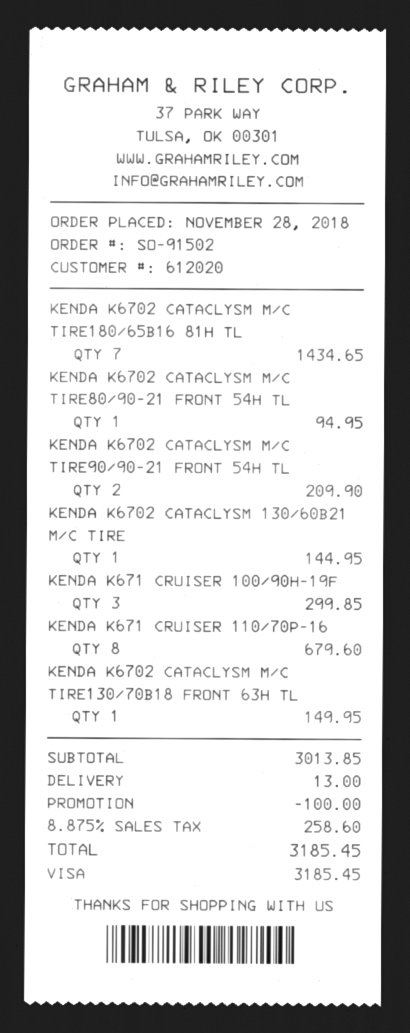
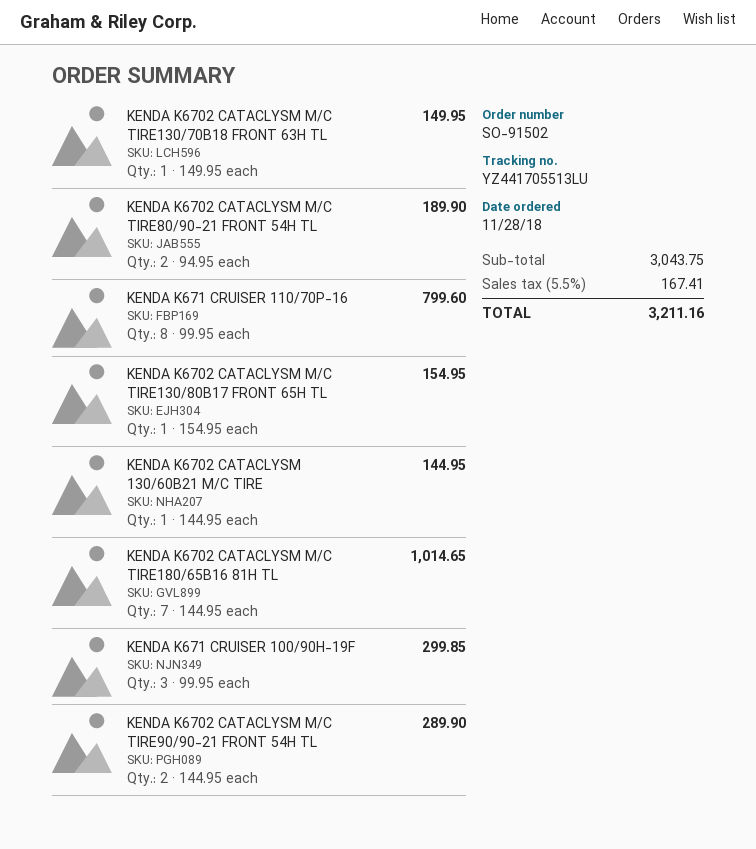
KENDA K6702 CATACLYSM M/C TIRE180/65B16 81H TL: 7 for 1434.65 -> 7 for 1014.65
KENDA K6702 CATACLYSM M/C TIRE80/90-21 FRONT 54H TL: 1 for 94.95 -> 2 for 189.90
KENDA K6702 CATACLYSM M/C TIRE90/90-21 FRONT 54H TL: 2 for 209.90 -> 2 for 289.90
KENDA K671 CRUISER 110/70P-16: 8 for 679.60 -> 8 for 799.60
KENDA K6702 CATACLYSM M/C TIRE130/80B17 FRONT 65H TL: none -> 1 for 154.95
subtotal: 3013.85 -> 3043.75
discount: 100.00 -> none
shipping: 13.00 -> none
tax: 8.875% = 258.60 -> 5.5% = 167.41
total: 3185.45 -> 3211.16

